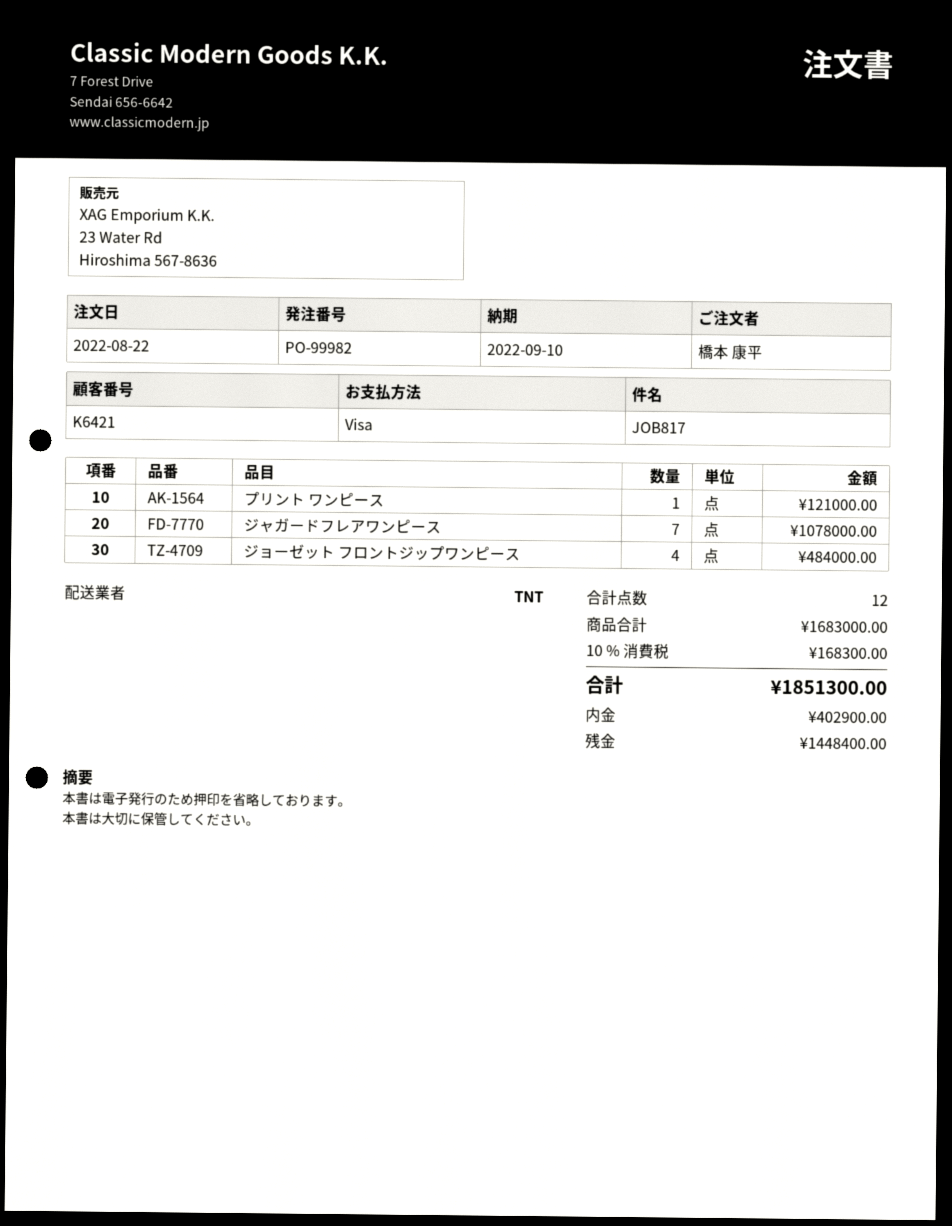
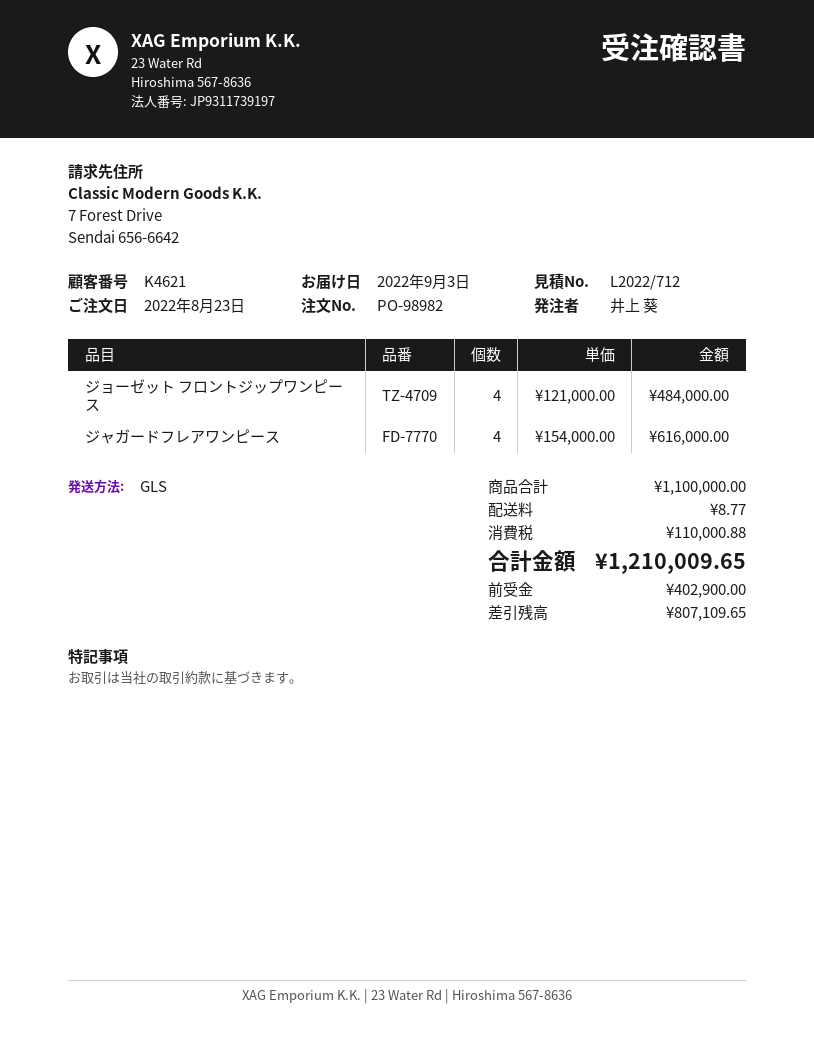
order number: PO-99982 -> PO-98982
order date: 2022-08-22 -> 2022-08-23
delivery date: 2022-09-10 -> 2022-09-03
customer number: K6421 -> K4621
ordered by: 橋本 康平 -> 井上 葵
shipping method: TNT -> GLS
プリント ワンピース: 1 for 121000.00 -> none
ジャガードフレアワンピース: 7 for 1078000.00 -> 4 for 616000.00
subtotal: 1683000.00 -> 1100000.00
shipping: none -> 8.77
tax: 168300.00 -> 110000.88
total: 1851300.00 -> 1210009.65
balance: 1448400.00 -> 807109.65

